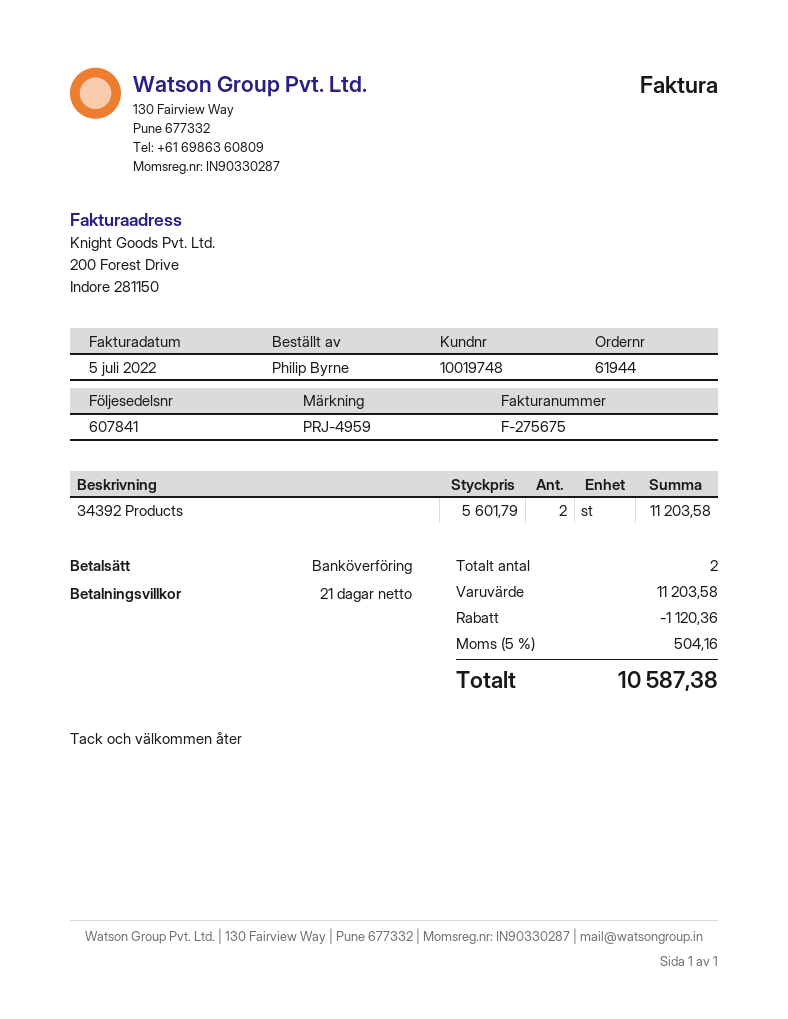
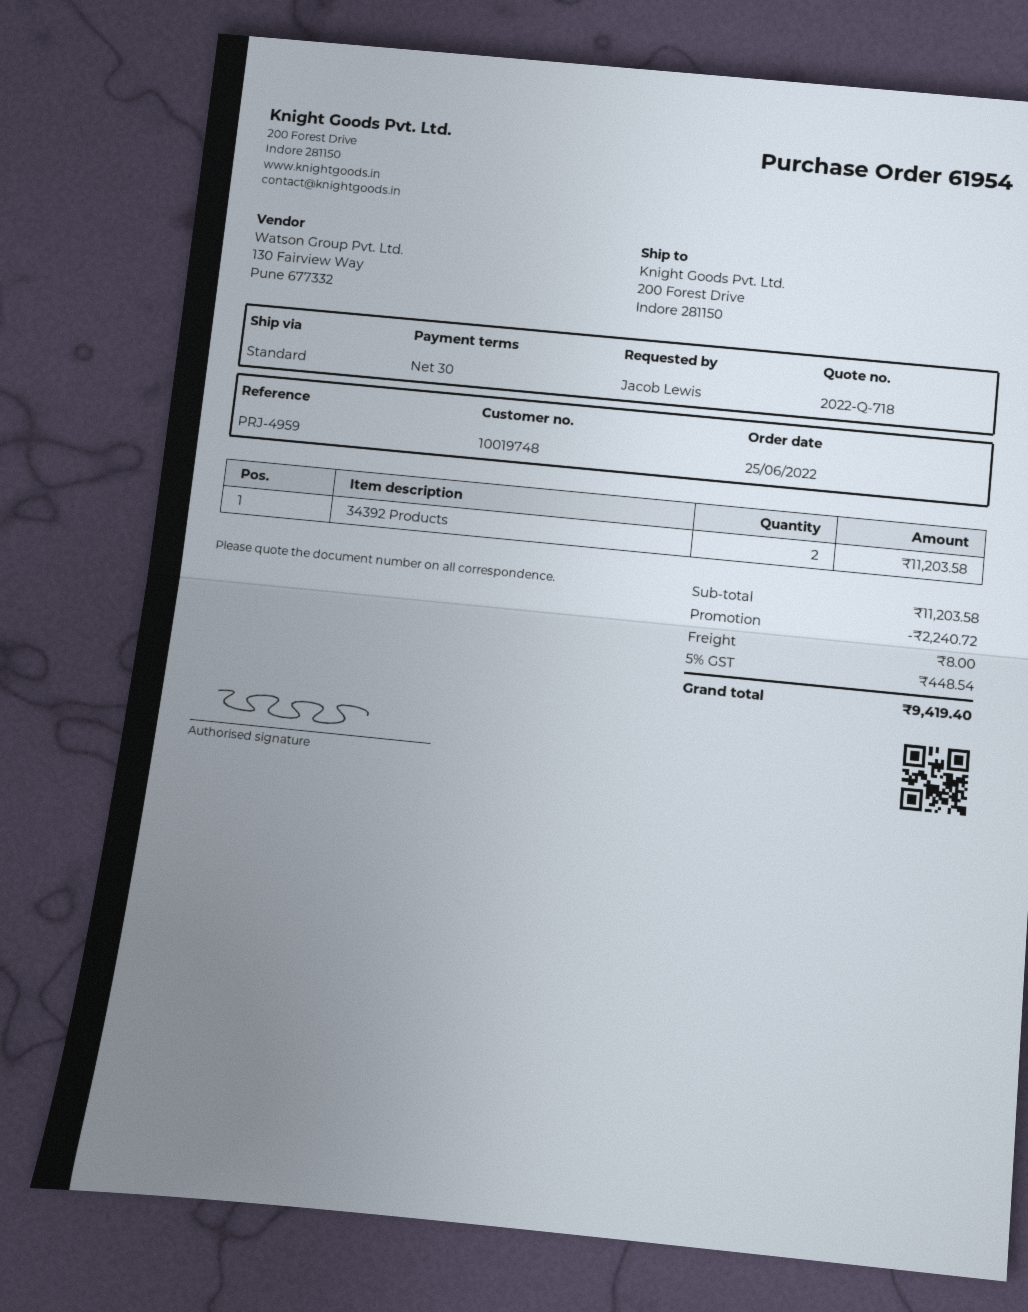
order number: 61944 -> 61954
payment terms: 21 days -> 30 days
ordered by: Philip Byrne -> Jacob Lewis
discount: 1120.36 -> 2240.72
shipping: none -> 8.00
tax: 5% = 504.16 -> 5% = 448.54
total: 10587.38 -> 9419.40

